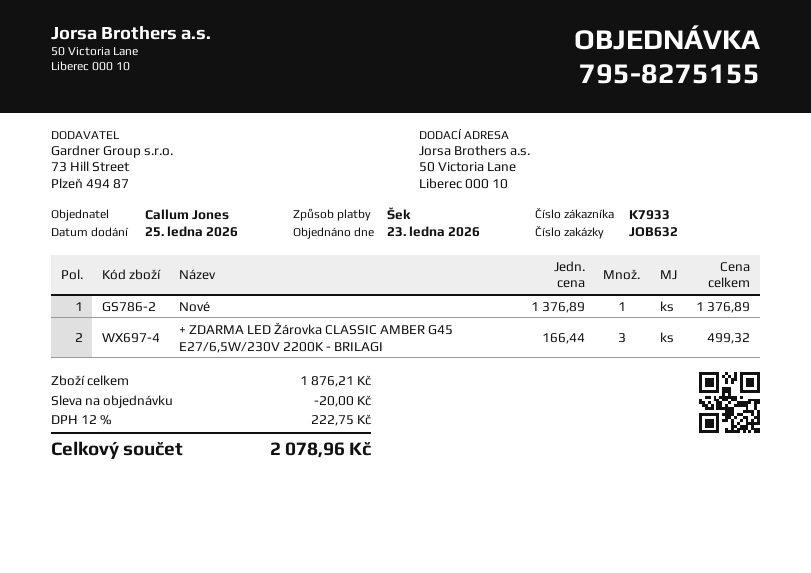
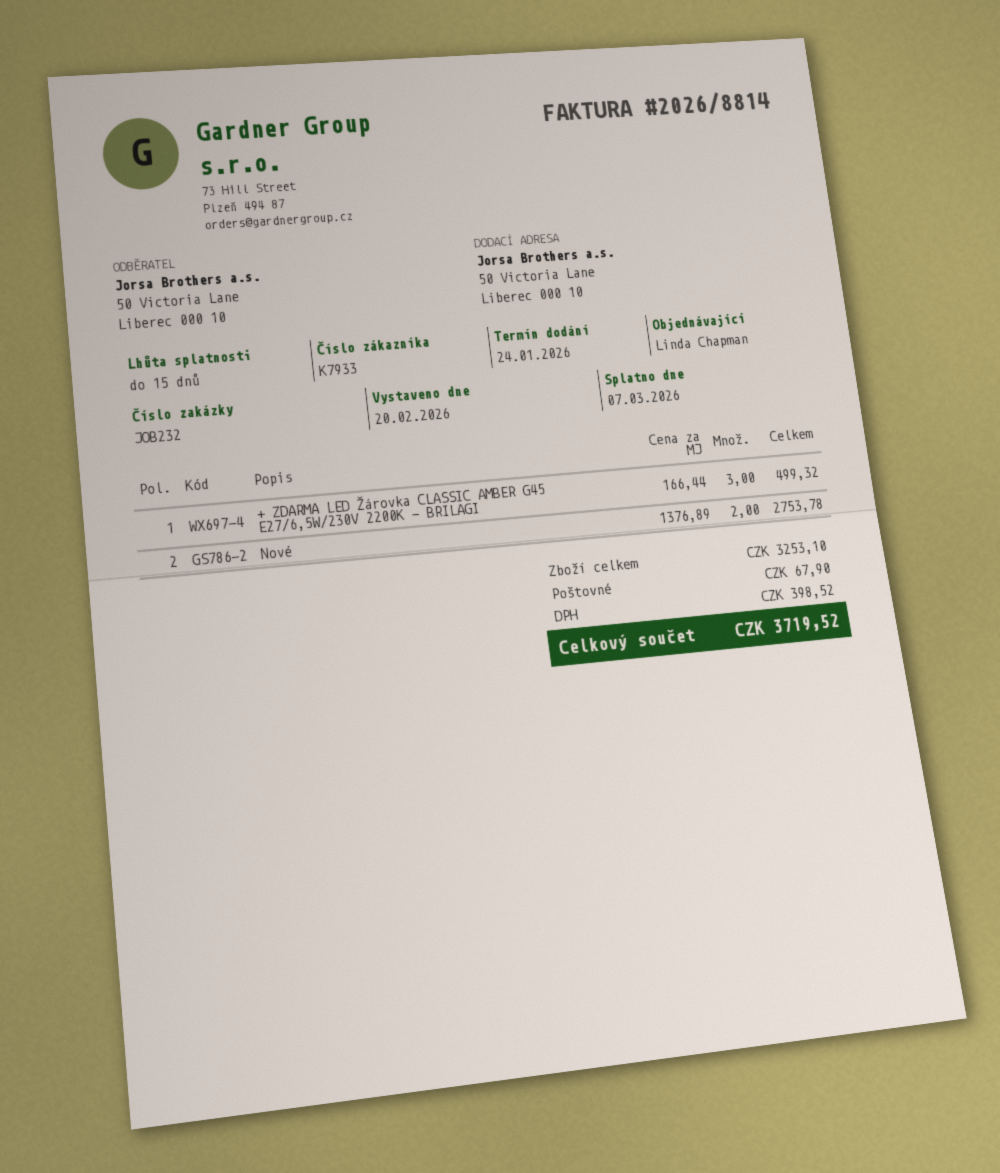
delivery date: 2026-01-25 -> 2026-01-24
reference: JOB632 -> JOB232
ordered by: Callum Jones -> Linda Chapman
Nové: 1 x 1376.89 = 1376.89 -> 2 x 1376.89 = 2753.78
subtotal: 1876.21 -> 3253.10
discount: 20.00 -> none
shipping: none -> 67.90
tax: 222.75 -> 398.52
total: 2078.96 -> 3719.52

